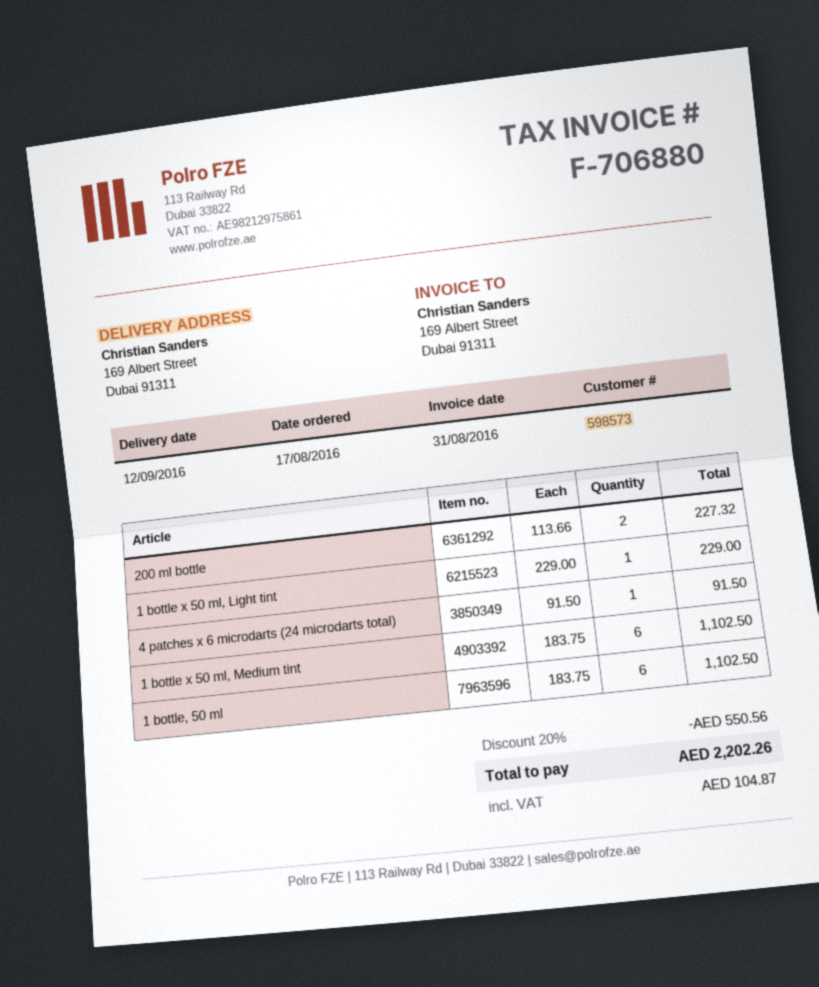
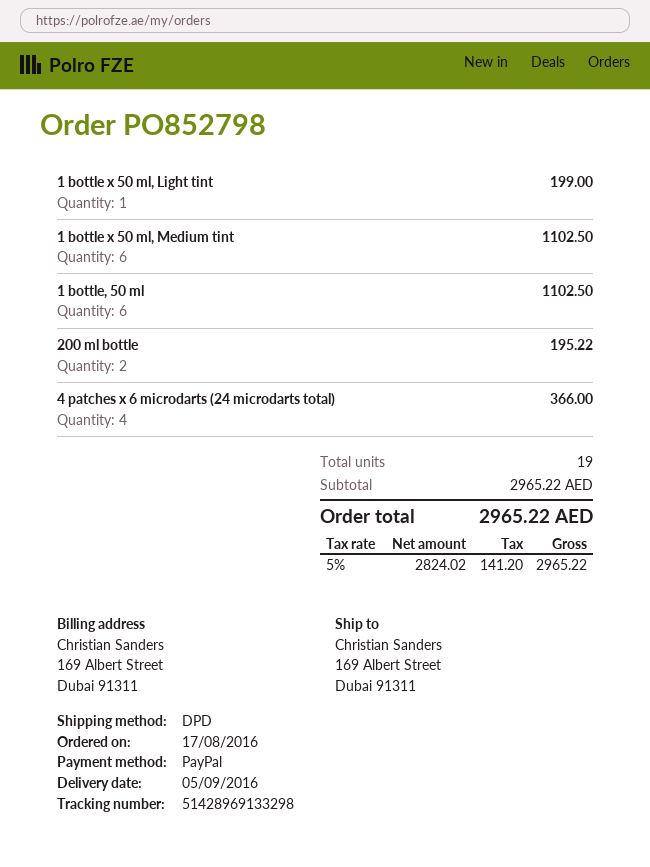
delivery date: 2016-09-12 -> 2016-09-05
200 ml bottle: 2 for 227.32 -> 2 for 195.22
1 bottle x 50 ml, Light tint: 1 for 229.00 -> 1 for 199.00
4 patches x 6 microdarts (24 microdarts total): 1 for 91.50 -> 4 for 366.00
discount: 20% = 550.56 -> none
tax: 104.87 -> 141.20
total: 2202.26 -> 2965.22

